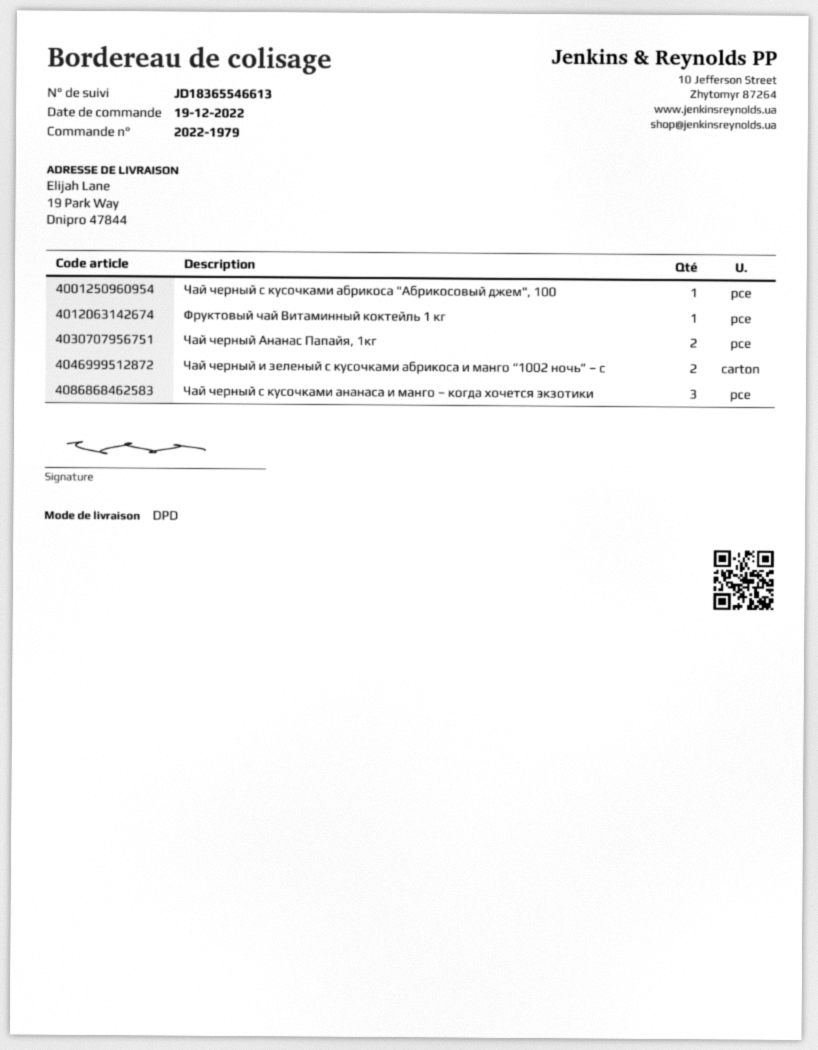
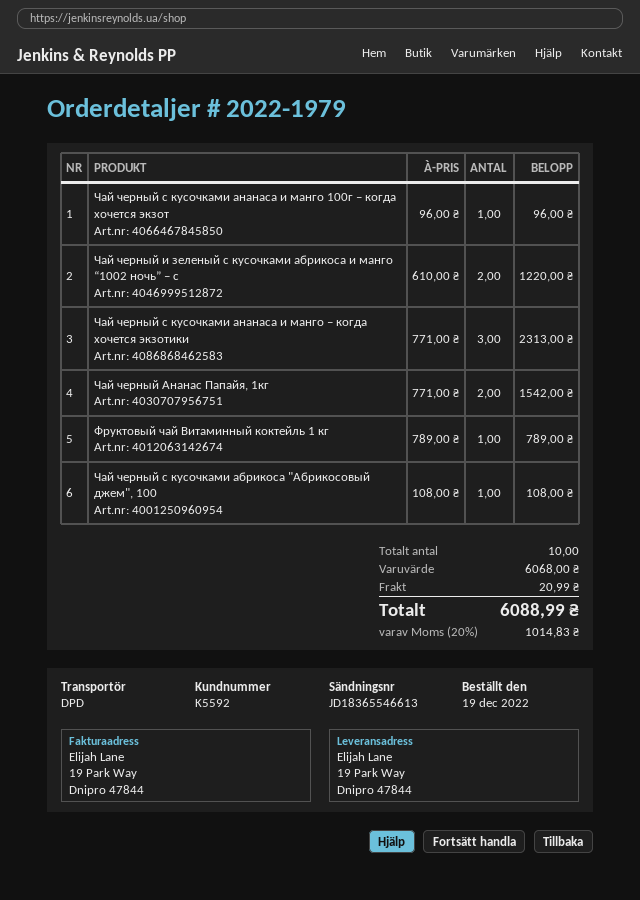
Чай черный с кусочками ананаса и манго 100г – когда хочется экзот: none -> 1

